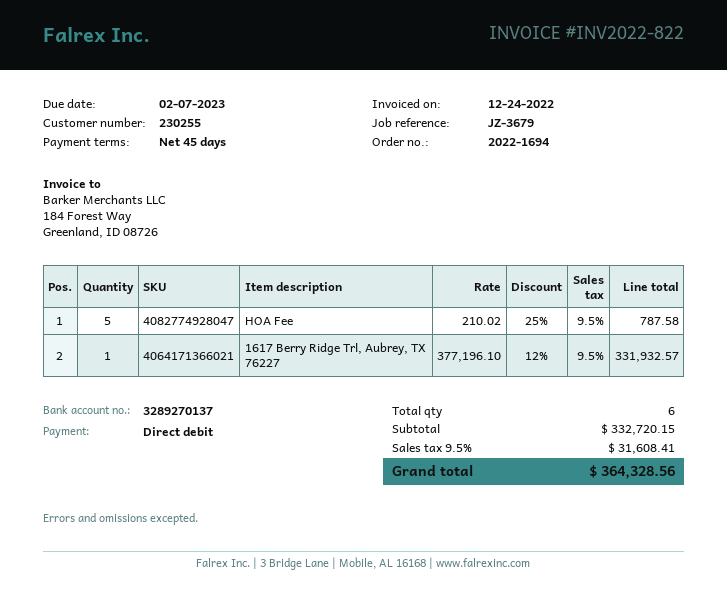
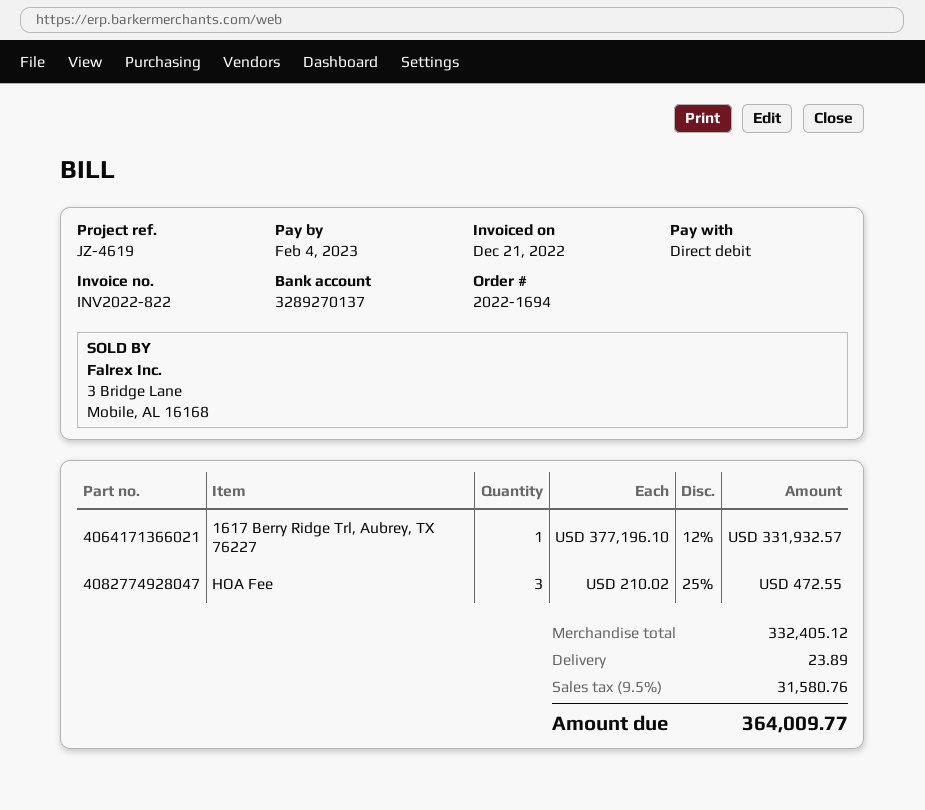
invoice date: 2022-12-24 -> 2022-12-21
due date: 2023-02-07 -> 2023-02-04
reference: JZ-3679 -> JZ-4619
HOA Fee: 5 x 210.02 - 25% = 787.58 -> 3 x 210.02 - 25% = 472.55
subtotal: 332720.15 -> 332405.12
shipping: none -> 23.89
tax: 9.5% = 31608.41 -> 9.5% = 31580.76
total: 364328.56 -> 364009.77

